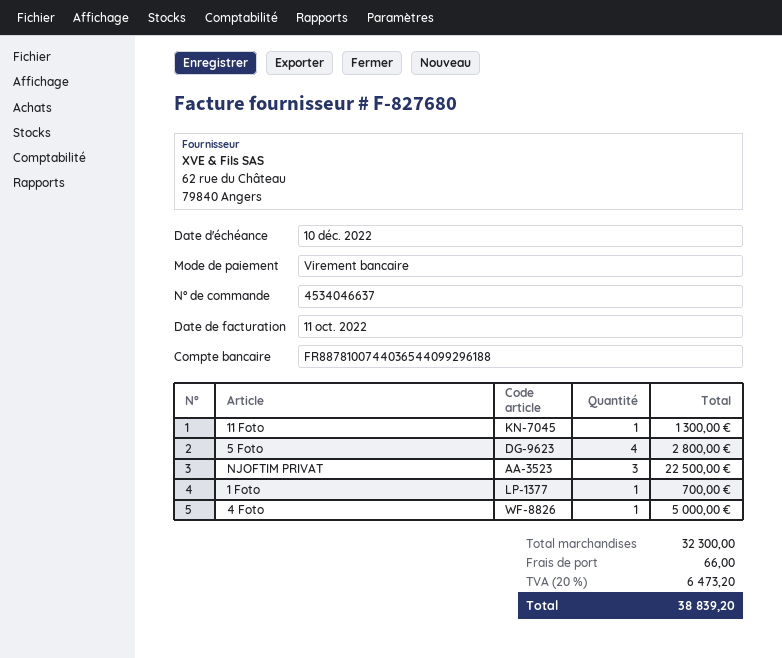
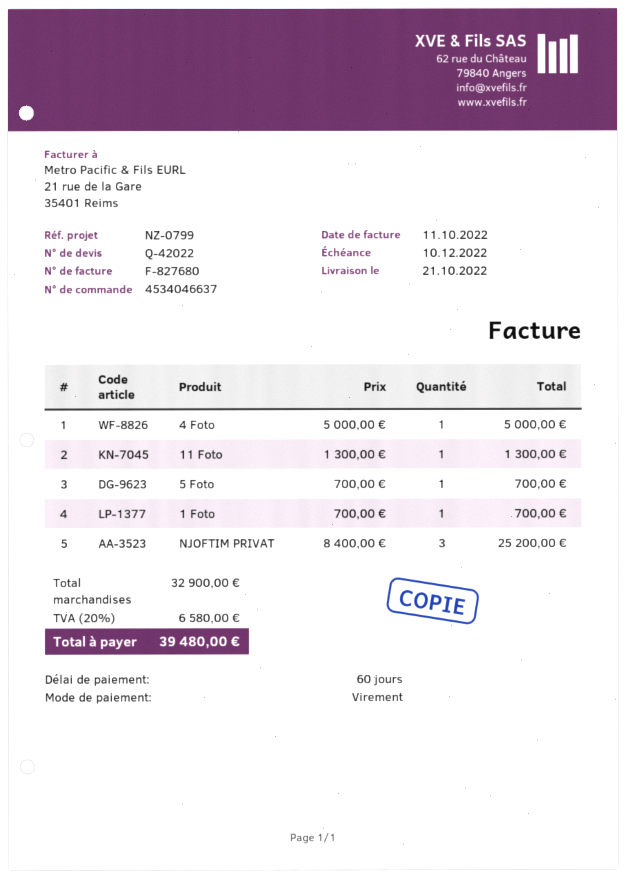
5 Foto: 4 for 2800.00 -> 1 for 700.00
NJOFTIM PRIVAT: 3 for 22500.00 -> 3 for 25200.00
subtotal: 32300.00 -> 32900.00
shipping: 66.00 -> none
tax: 20% = 6473.20 -> 20% = 6580.00
total: 38839.20 -> 39480.00

